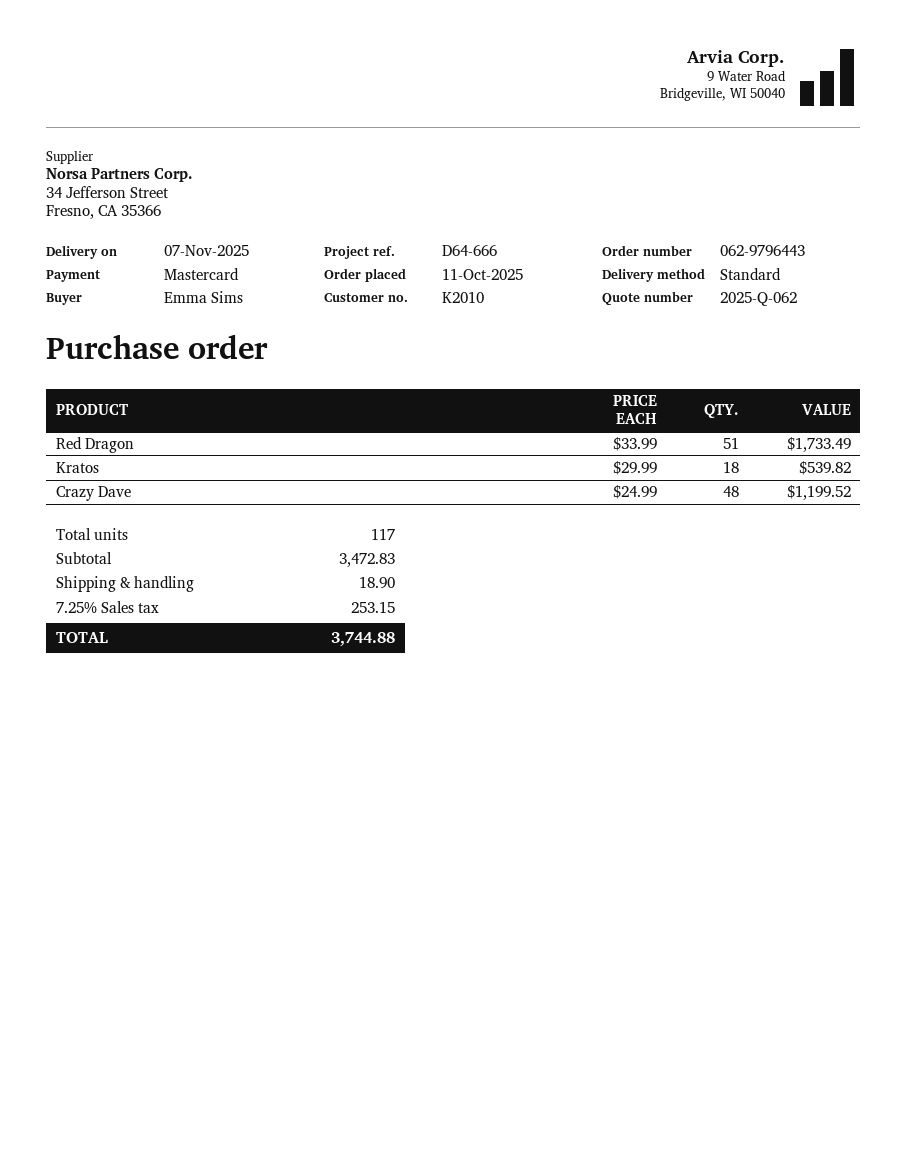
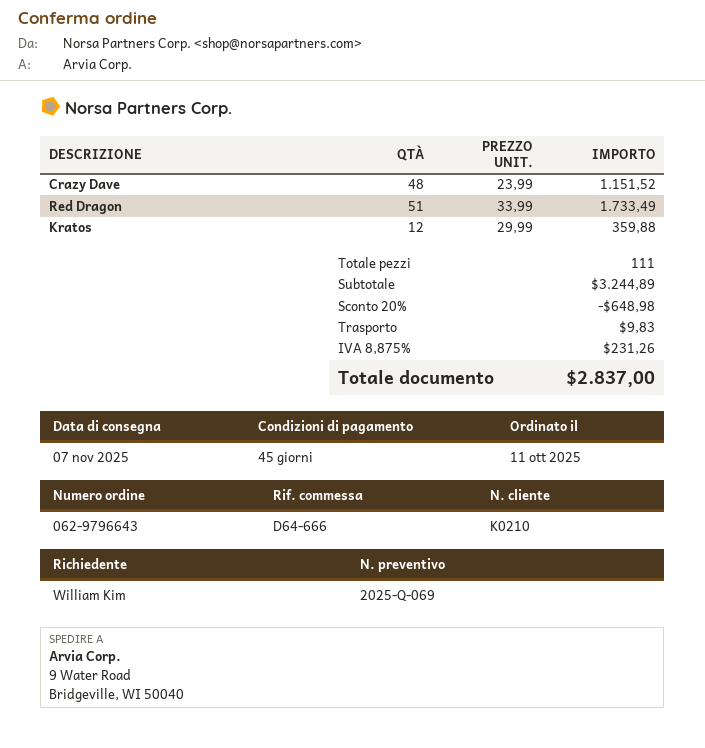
quote number: 2025-Q-062 -> 2025-Q-069
order number: 062-9796443 -> 062-9796643
customer number: K2010 -> K0210
ordered by: Emma Sims -> William Kim
Kratos: 18 x 29.99 = 539.82 -> 12 x 29.99 = 359.88
Crazy Dave: 48 x 24.99 = 1199.52 -> 48 x 23.99 = 1151.52
total quantity: 117 -> 111
subtotal: 3472.83 -> 3244.89
discount: none -> 20% = 648.98
shipping: 18.90 -> 9.83
tax: 7.25% = 253.15 -> 8.875% = 231.26
total: 3744.88 -> 2837.00

